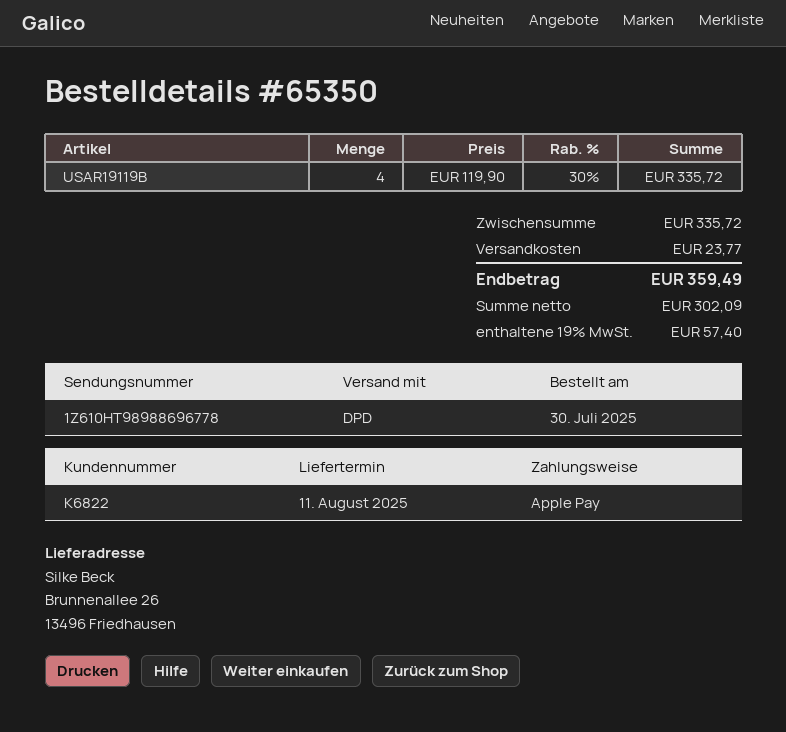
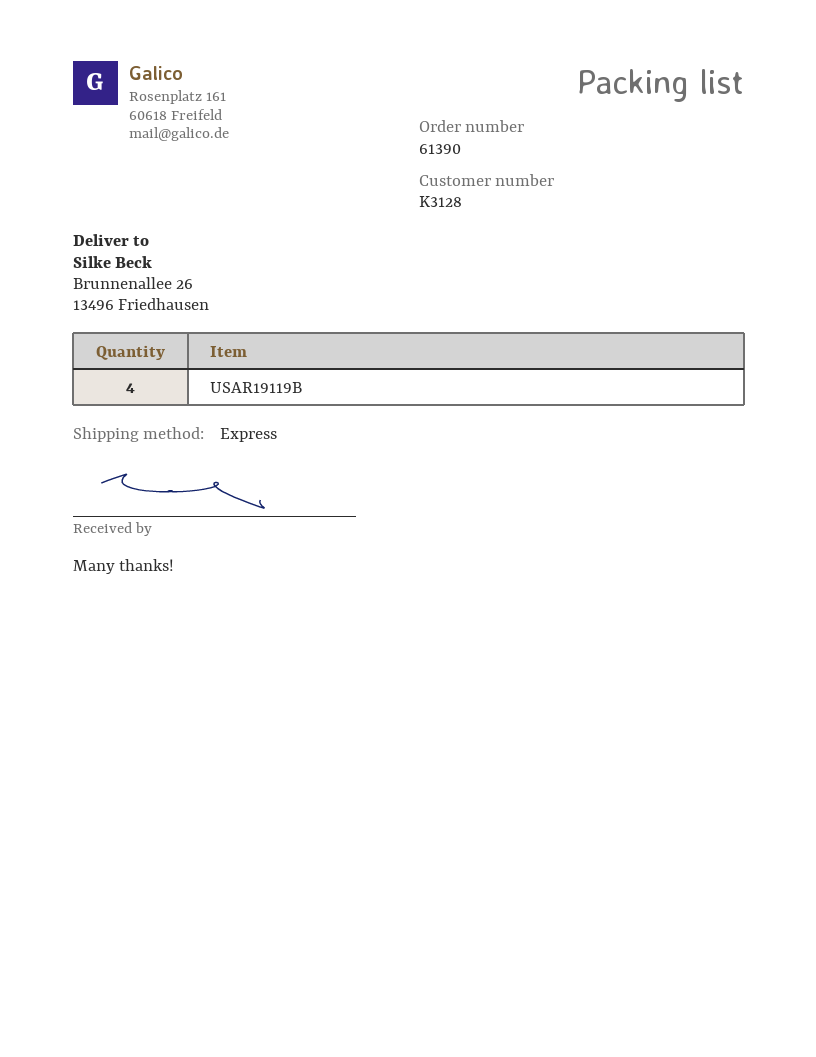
order number: 65350 -> 61390
customer number: K6822 -> K3128
shipping method: DPD -> express

